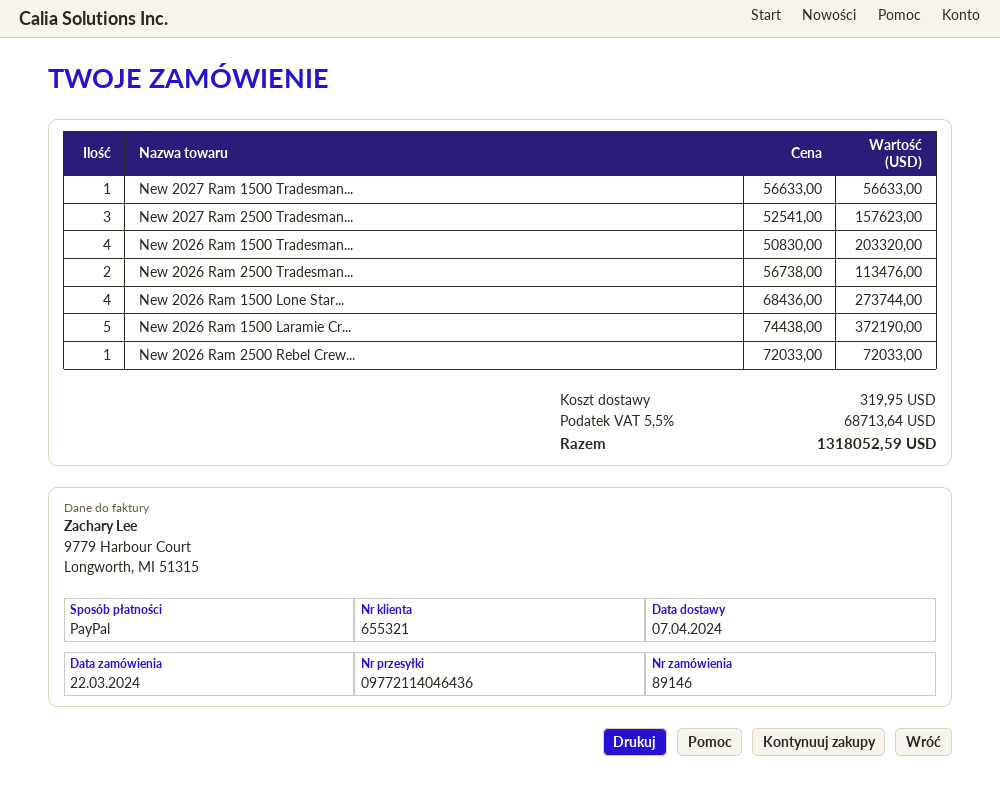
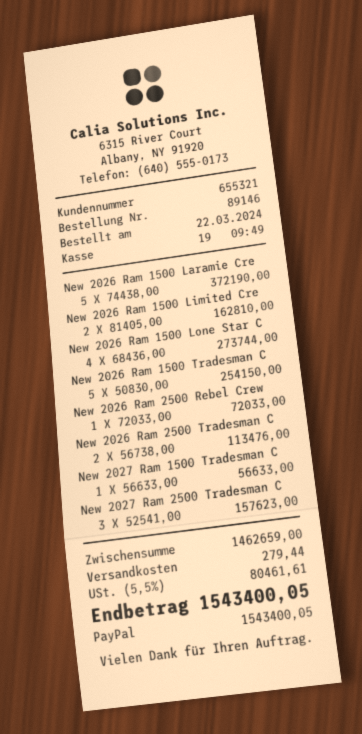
New 2026 Ram 1500 Tradesman...: 4 x 50830.00 = 203320.00 -> 5 x 50830.00 = 254150.00
New 2026 Ram 1500 Limited Cre: none -> 2 x 81405.00 = 162810.00
shipping: 319.95 -> 279.44
tax: 5.5% = 68713.64 -> 5.5% = 80461.61
total: 1318052.59 -> 1543400.05

